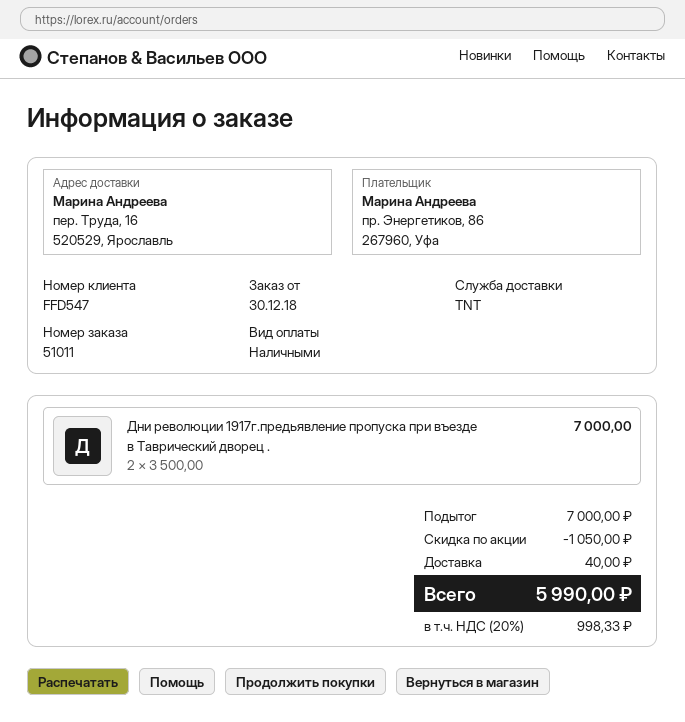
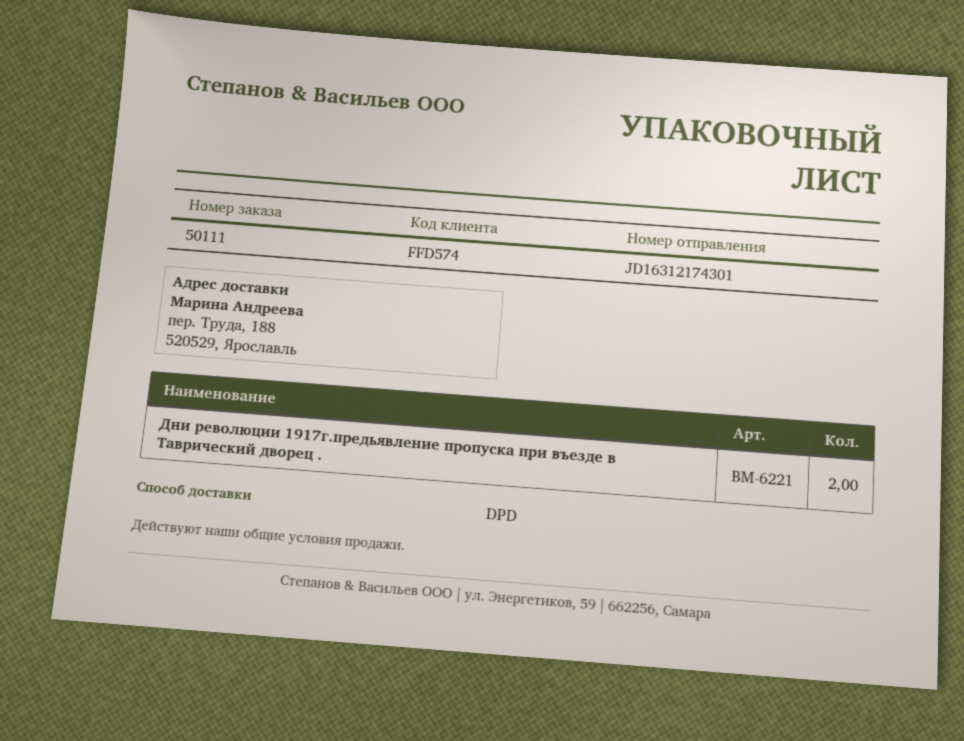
order number: 51011 -> 50111
customer number: FFD547 -> FFD574
shipping method: TNT -> DPD
ship to: пер. Труда, 16, 520529, Ярославль -> пер. Труда, 188, 520529, Ярославль

